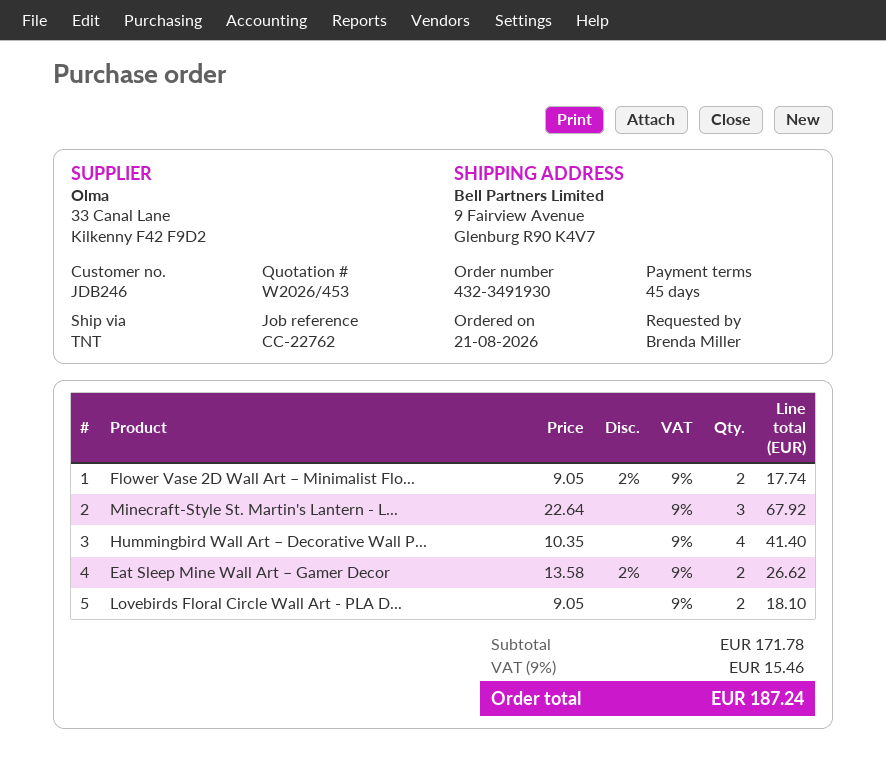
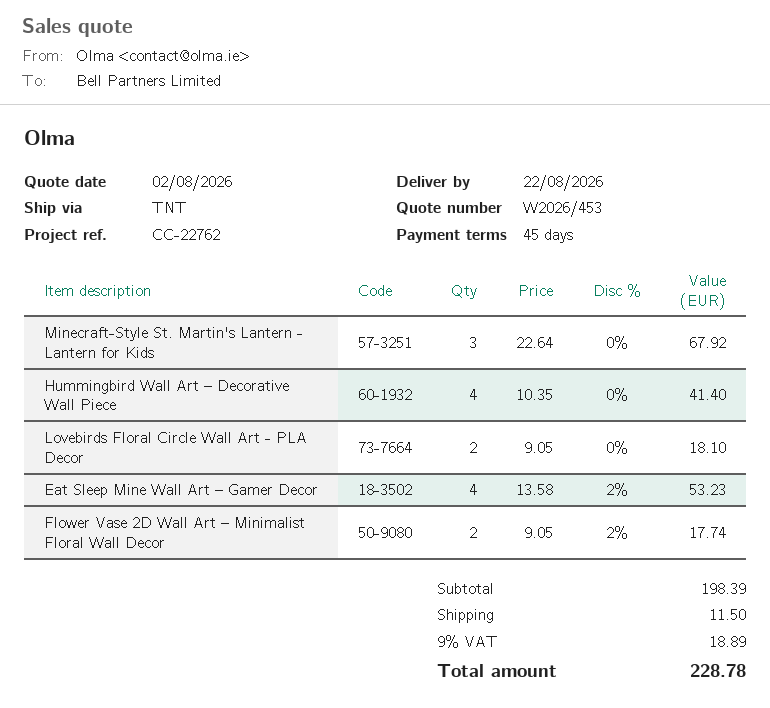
Eat Sleep Mine Wall Art – Gamer Decor: 2 x 13.58 - 2% = 26.62 -> 4 x 13.58 - 2% = 53.23
subtotal: 171.78 -> 198.39
shipping: none -> 11.50
tax: 9% = 15.46 -> 9% = 18.89
total: 187.24 -> 228.78

